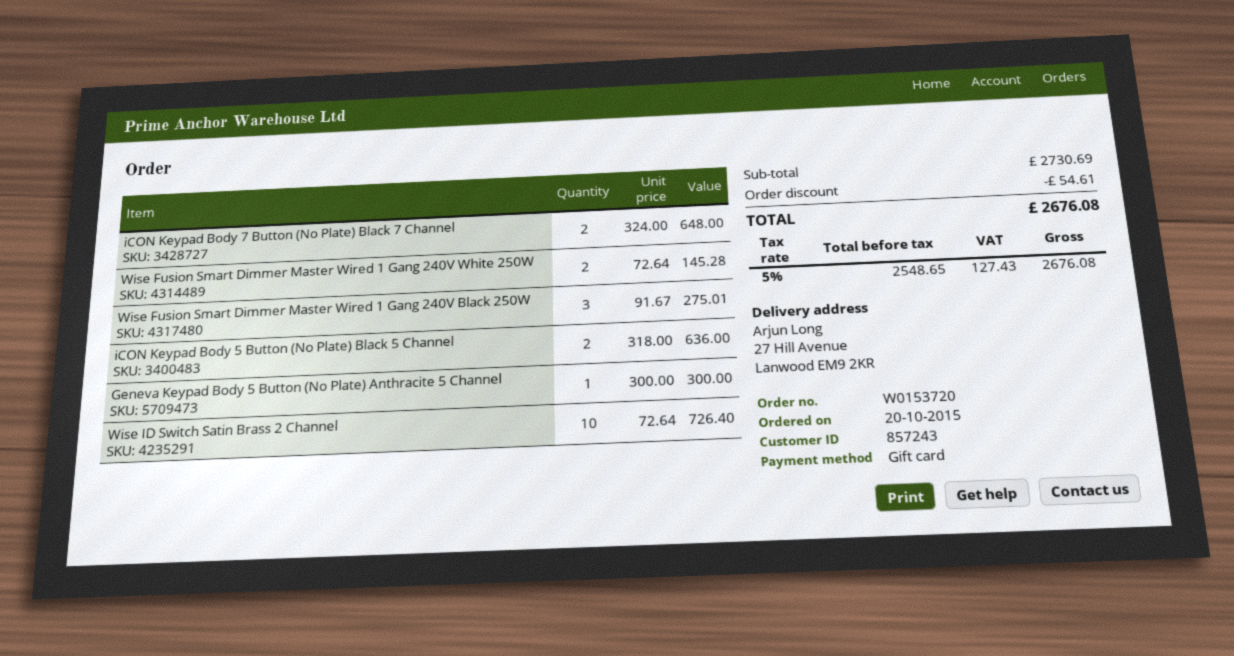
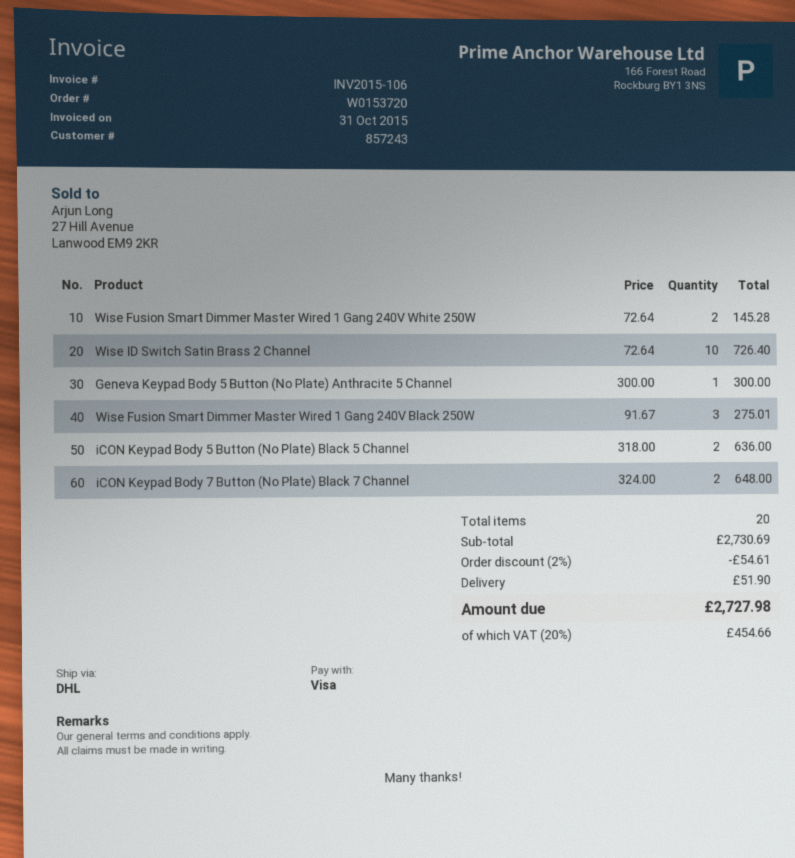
payment method: gift card -> Visa
shipping: none -> 51.90
tax: 5% = 127.43 -> 20% = 454.66
total: 2676.08 -> 2727.98

